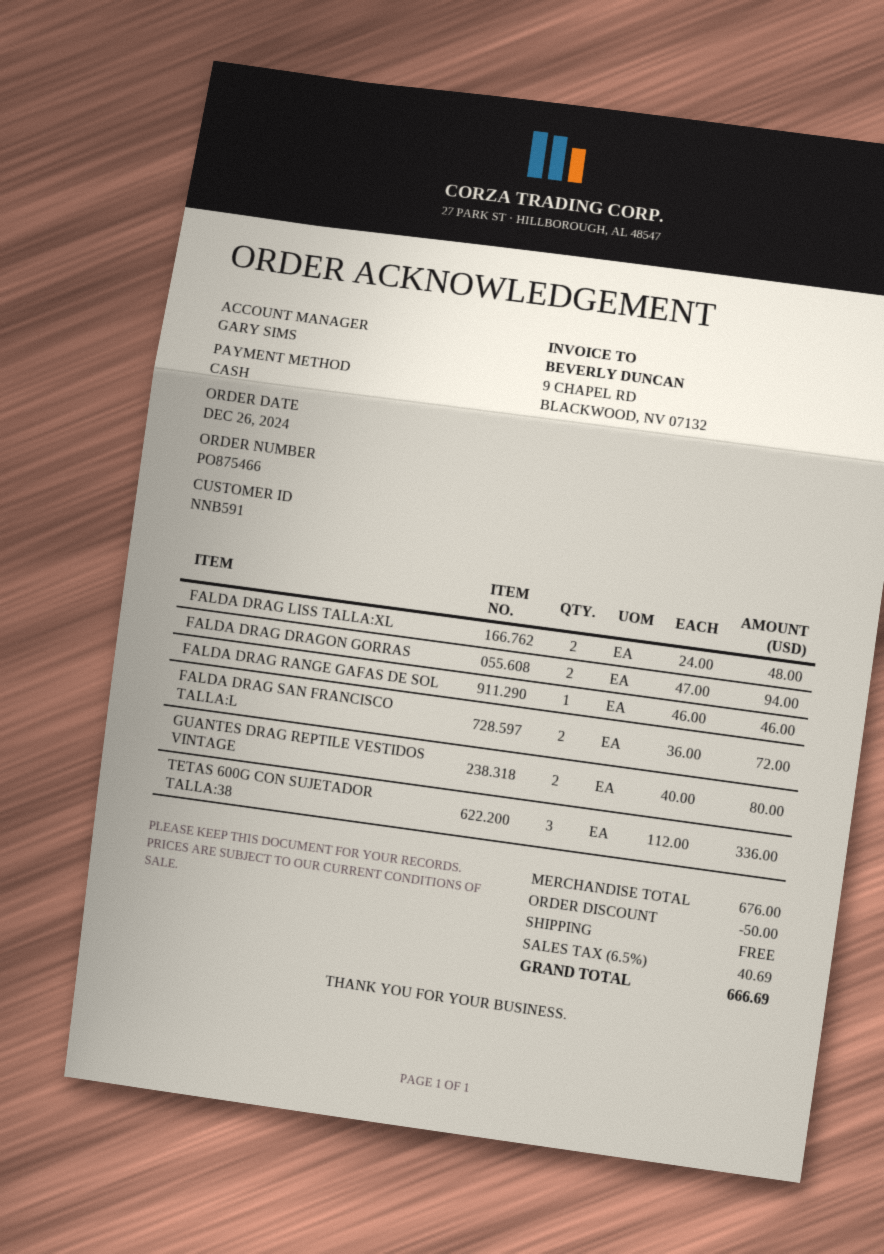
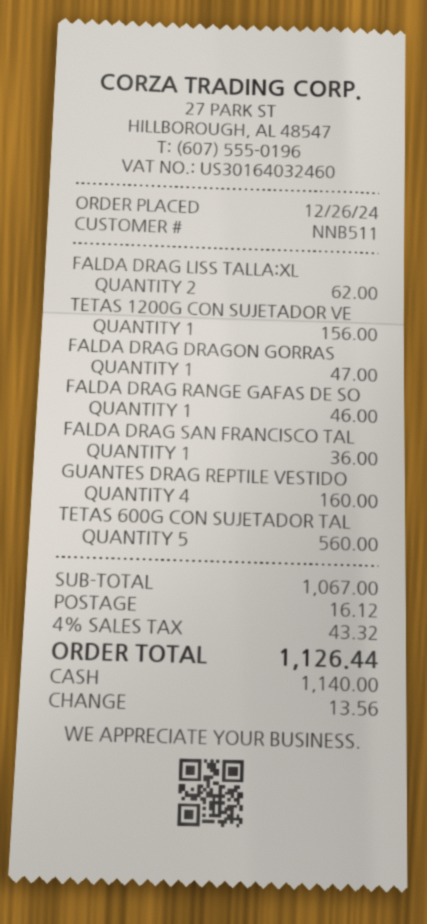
customer number: NNB591 -> NNB511
FALDA DRAG LISS TALLA:XL: 2 for 48.00 -> 2 for 62.00
FALDA DRAG DRAGON GORRAS: 2 for 94.00 -> 1 for 47.00
FALDA DRAG SAN FRANCISCO TALLA:L: 2 for 72.00 -> 1 for 36.00
GUANTES DRAG REPTILE VESTIDOS VINTAGE: 2 for 80.00 -> 4 for 160.00
TETAS 600G CON SUJETADOR TALLA:38: 3 for 336.00 -> 5 for 560.00
TETAS 1200G CON SUJETADOR VE: none -> 1 for 156.00
subtotal: 676.00 -> 1067.00
discount: 50.00 -> none
shipping: 0.00 -> 16.12
tax: 6.5% = 40.69 -> 4% = 43.32
total: 666.69 -> 1126.44

